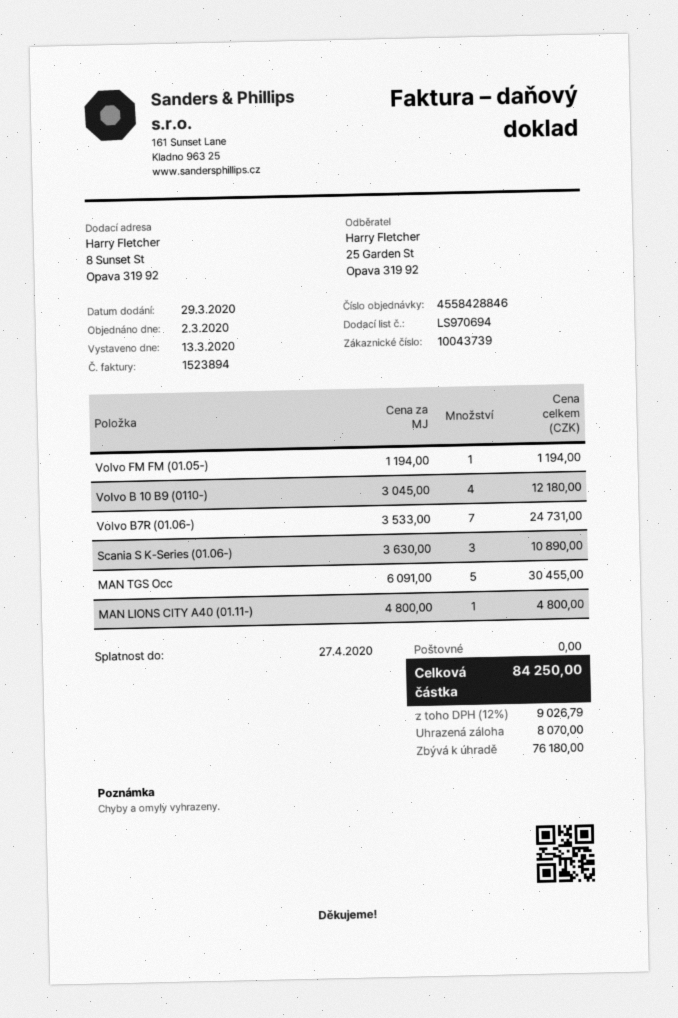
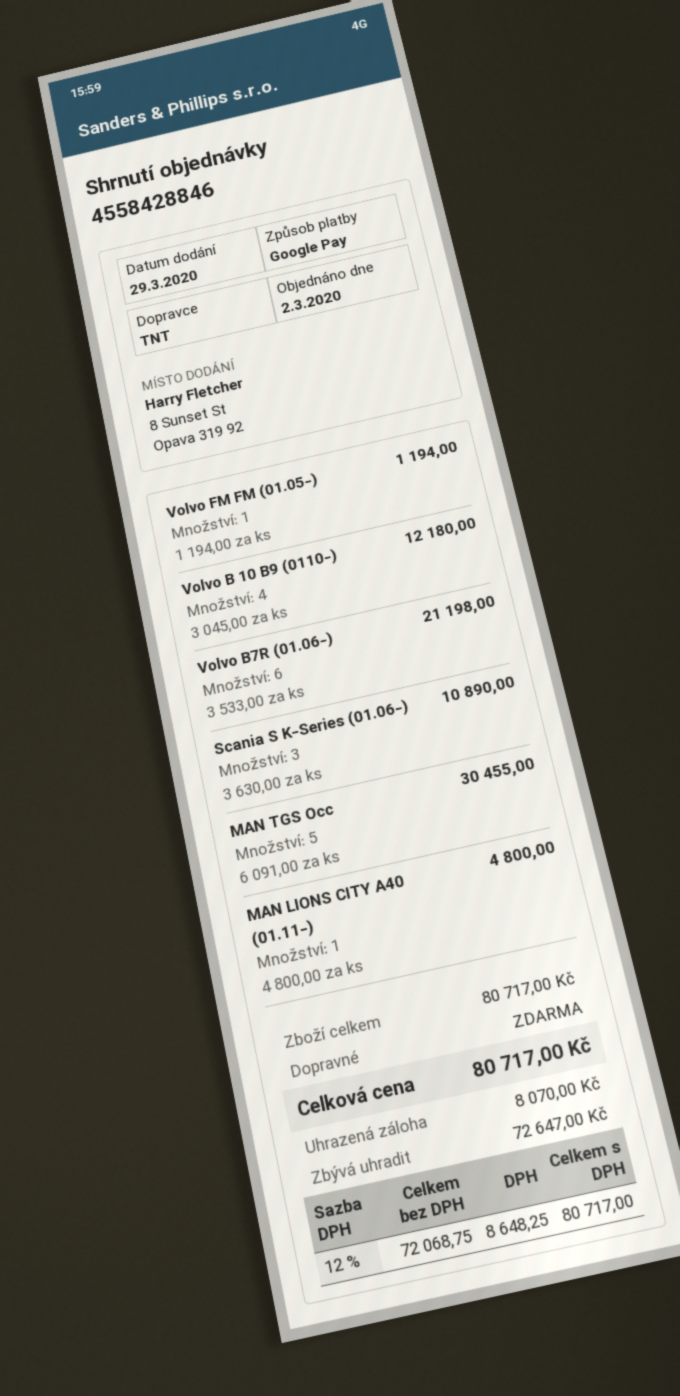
Volvo B7R (01.06-): 7 x 3533.00 = 24731.00 -> 6 x 3533.00 = 21198.00
tax: 12% = 9026.79 -> 12% = 8648.25
total: 84250.00 -> 80717.00
balance: 76180.00 -> 72647.00

